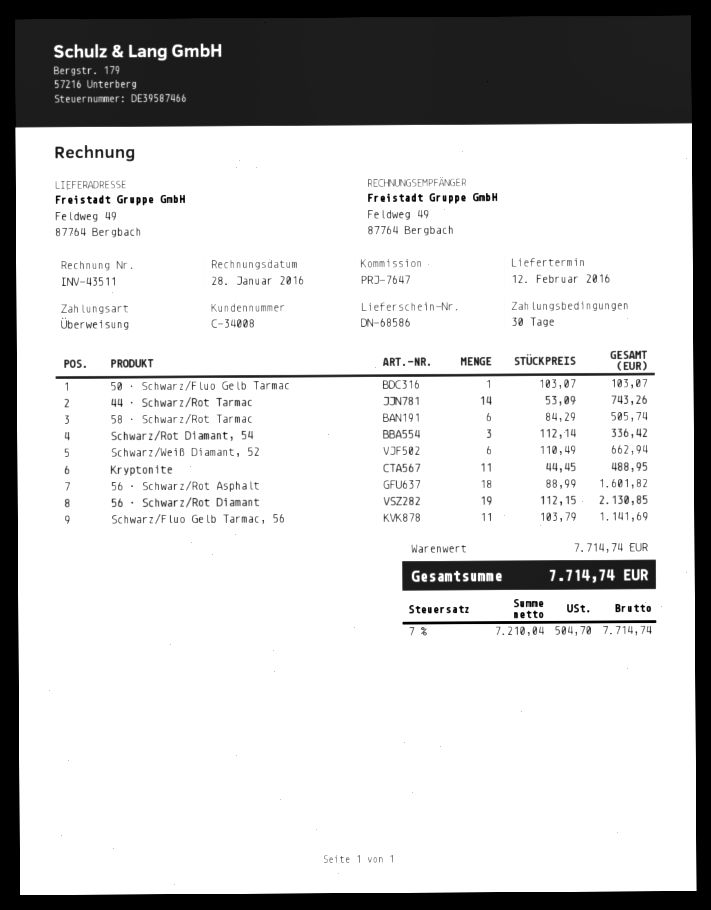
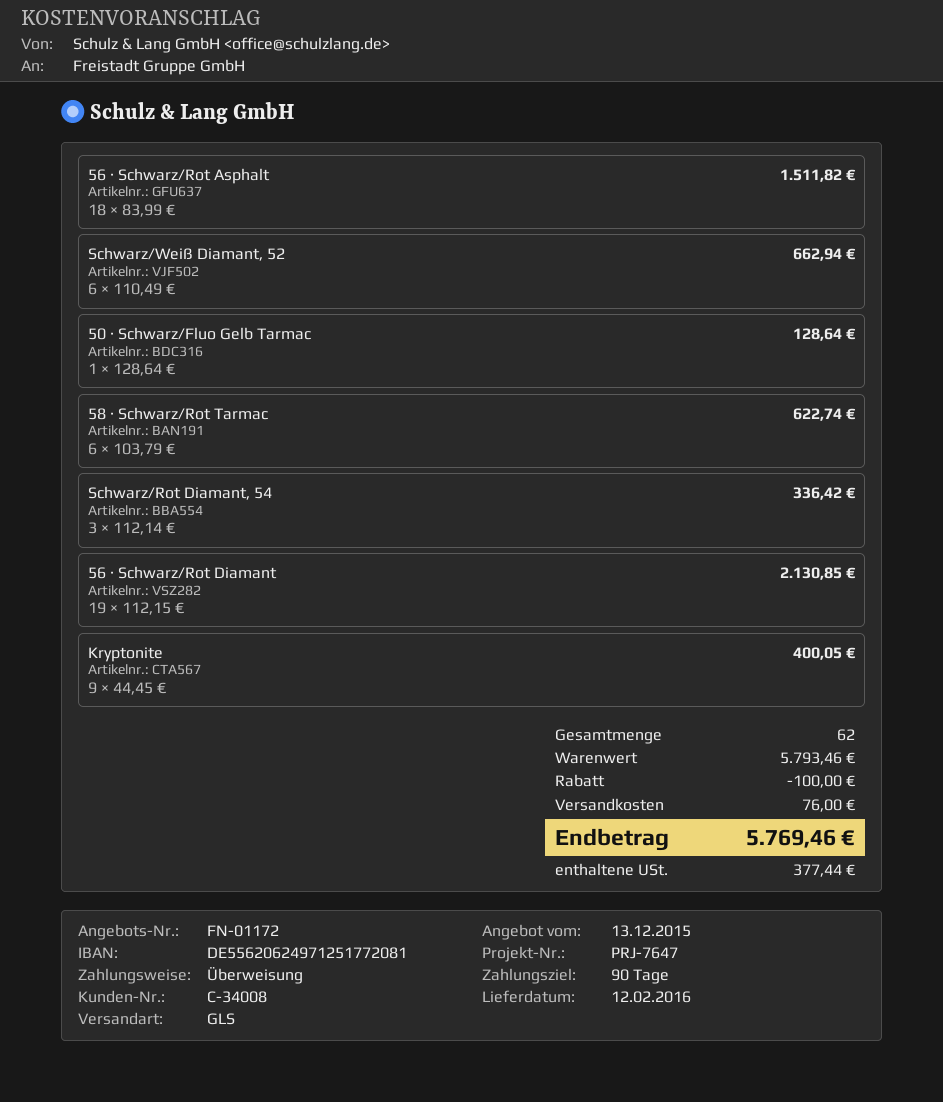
payment terms: 30 days -> 90 days
50 · Schwarz/Fluo Gelb Tarmac: 1 x 103.07 = 103.07 -> 1 x 128.64 = 128.64
44 · Schwarz/Rot Tarmac: 14 x 53.09 = 743.26 -> none
58 · Schwarz/Rot Tarmac: 6 x 84.29 = 505.74 -> 6 x 103.79 = 622.74
Kryptonite: 11 x 44.45 = 488.95 -> 9 x 44.45 = 400.05
56 · Schwarz/Rot Asphalt: 18 x 88.99 = 1601.82 -> 18 x 83.99 = 1511.82
Schwarz/Fluo Gelb Tarmac, 56: 11 x 103.79 = 1141.69 -> none
subtotal: 7714.74 -> 5793.46
discount: none -> 100.00
shipping: none -> 76.00
tax: 504.70 -> 377.44
total: 7714.74 -> 5769.46

